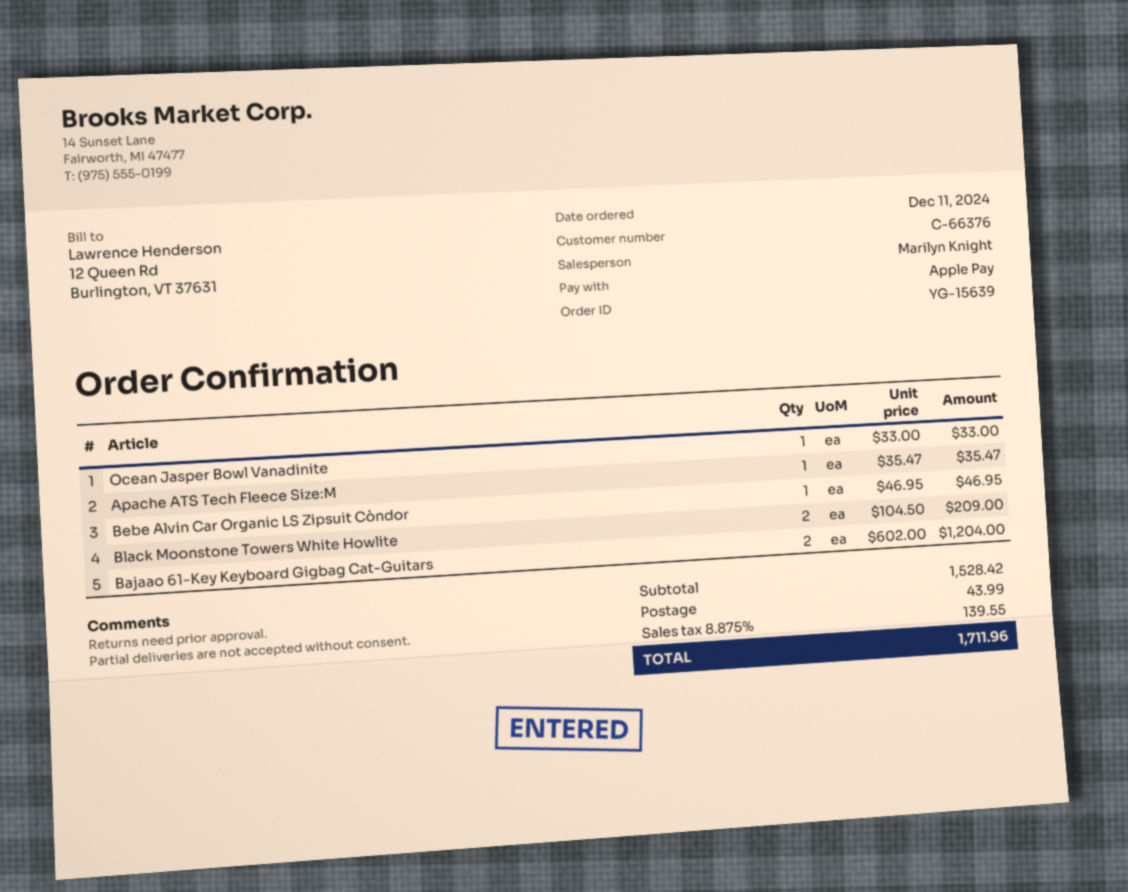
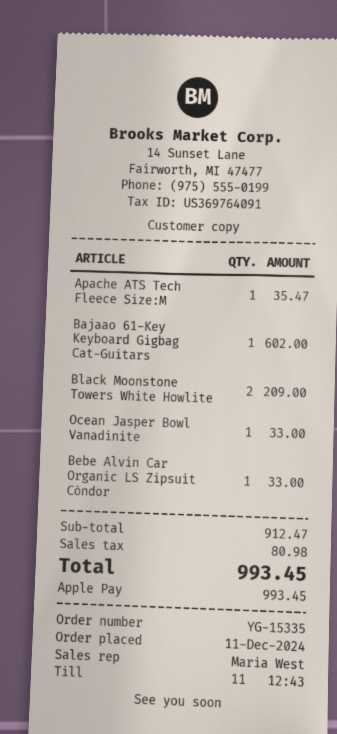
order number: YG-15639 -> YG-15335
sales rep: Marilyn Knight -> Maria West
Bebe Alvin Car Organic LS Zipsuit Còndor: 1 for 46.95 -> 1 for 33.00
Bajaao 61-Key Keyboard Gigbag Cat-Guitars: 2 for 1204.00 -> 1 for 602.00
subtotal: 1528.42 -> 912.47
shipping: 43.99 -> none
tax: 139.55 -> 80.98
total: 1711.96 -> 993.45

